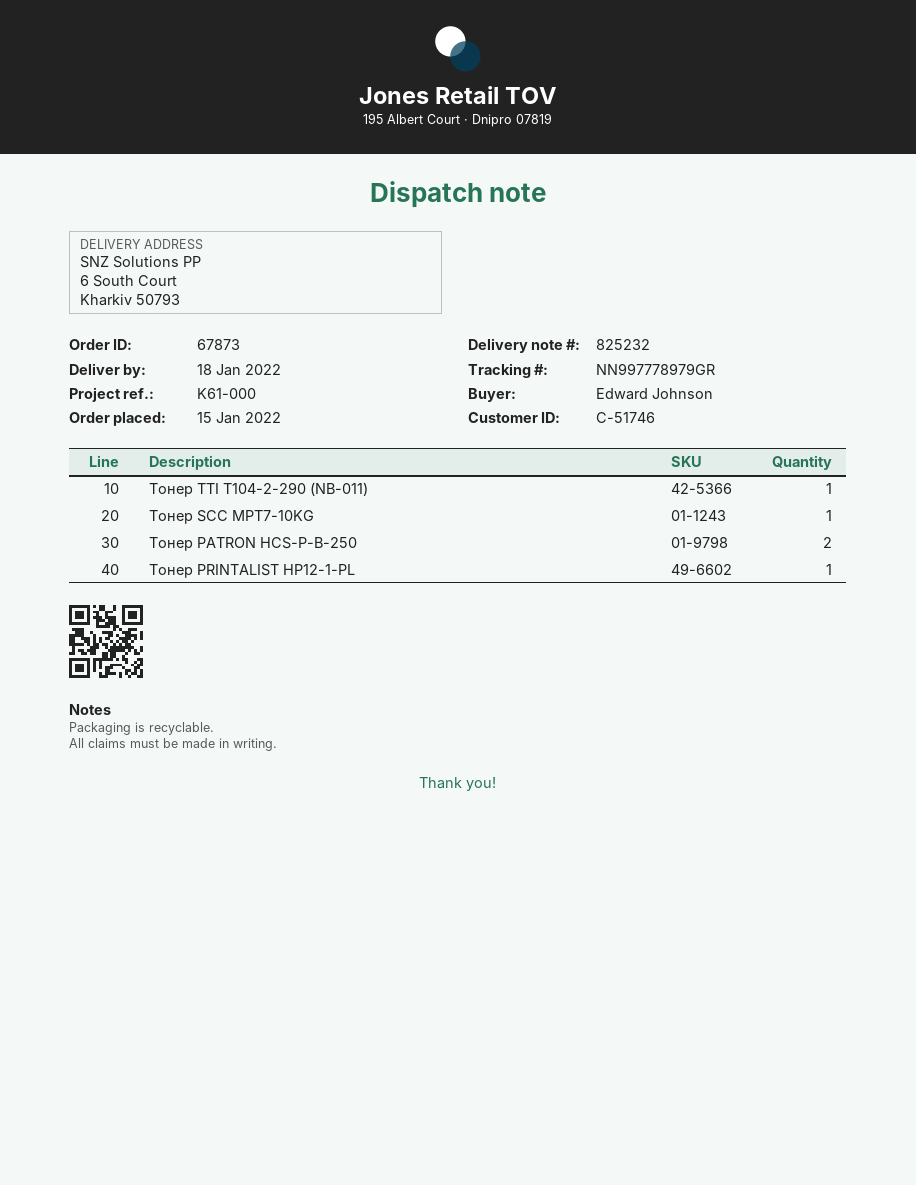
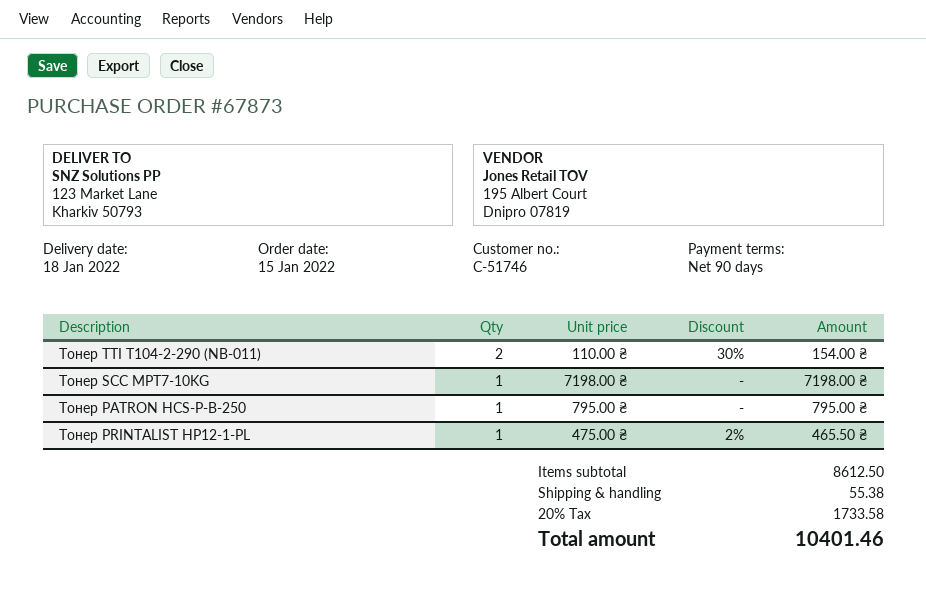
ship to: 6 South Court, Kharkiv 50793 -> 123 Market Lane, Kharkiv 50793
Тонер TTI T104-2-290 (NB-011): 1 -> 2
Тонер PATRON HCS-P-B-250: 2 -> 1

